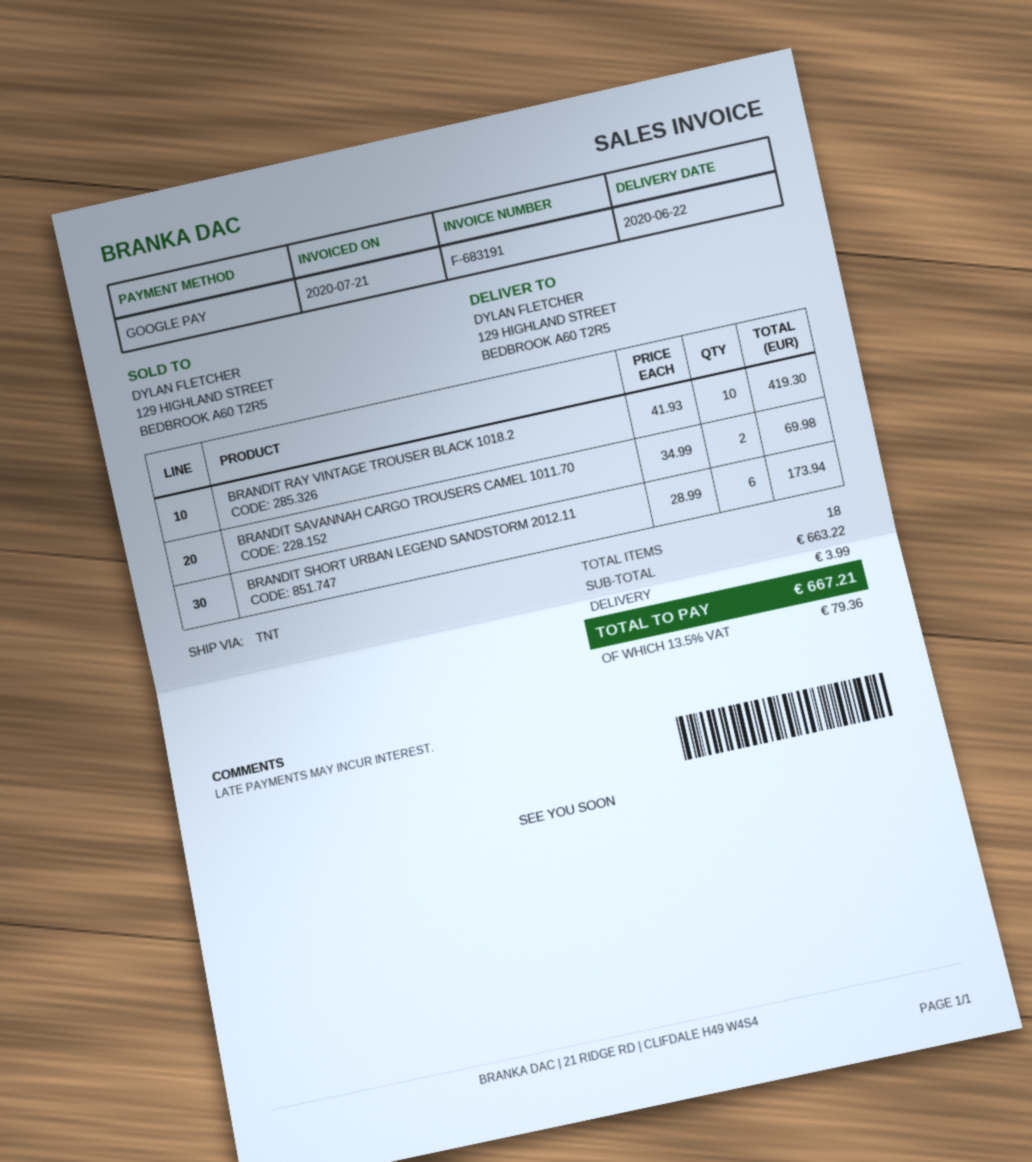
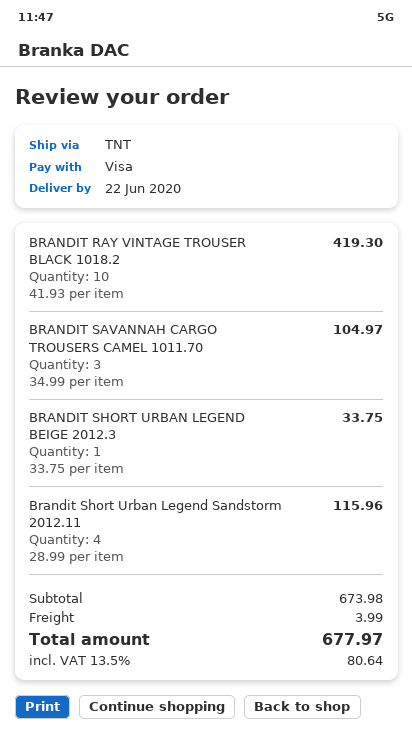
payment method: Google Pay -> Visa
BRANDIT SAVANNAH CARGO TROUSERS CAMEL 1011.70: 2 x 34.99 = 69.98 -> 3 x 34.99 = 104.97
BRANDIT SHORT URBAN LEGEND SANDSTORM 2012.11: 6 x 28.99 = 173.94 -> 4 x 28.99 = 115.96
BRANDIT SHORT URBAN LEGEND BEIGE 2012.3: none -> 1 x 33.75 = 33.75
subtotal: 663.22 -> 673.98
tax: 13.5% = 79.36 -> 13.5% = 80.64
total: 667.21 -> 677.97

